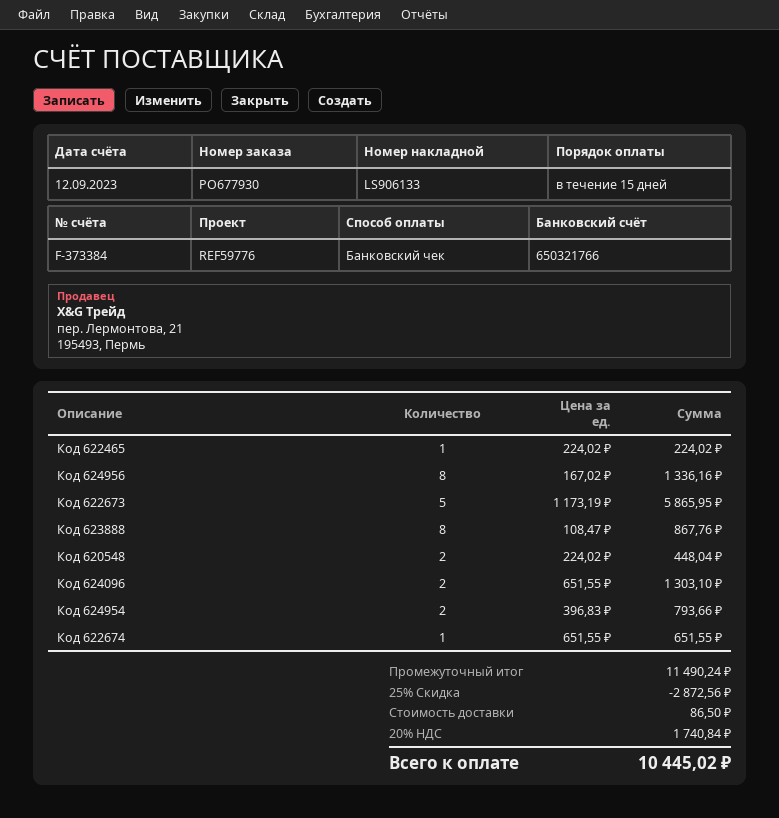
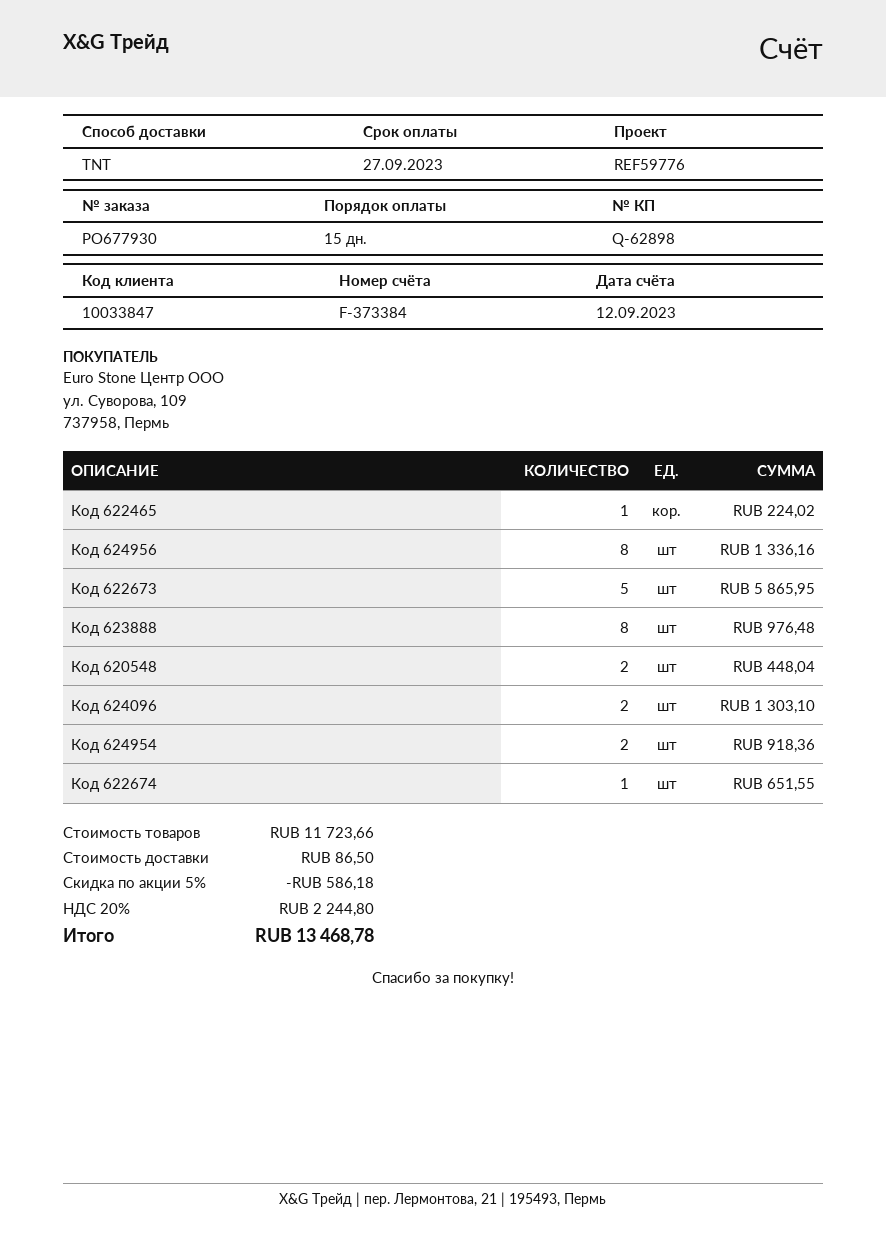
Код 623888: 8 for 867.76 -> 8 for 976.48
Код 624954: 2 for 793.66 -> 2 for 918.36
subtotal: 11490.24 -> 11723.66
discount: 25% = 2872.56 -> 5% = 586.18
tax: 20% = 1740.84 -> 20% = 2244.80
total: 10445.02 -> 13468.78

